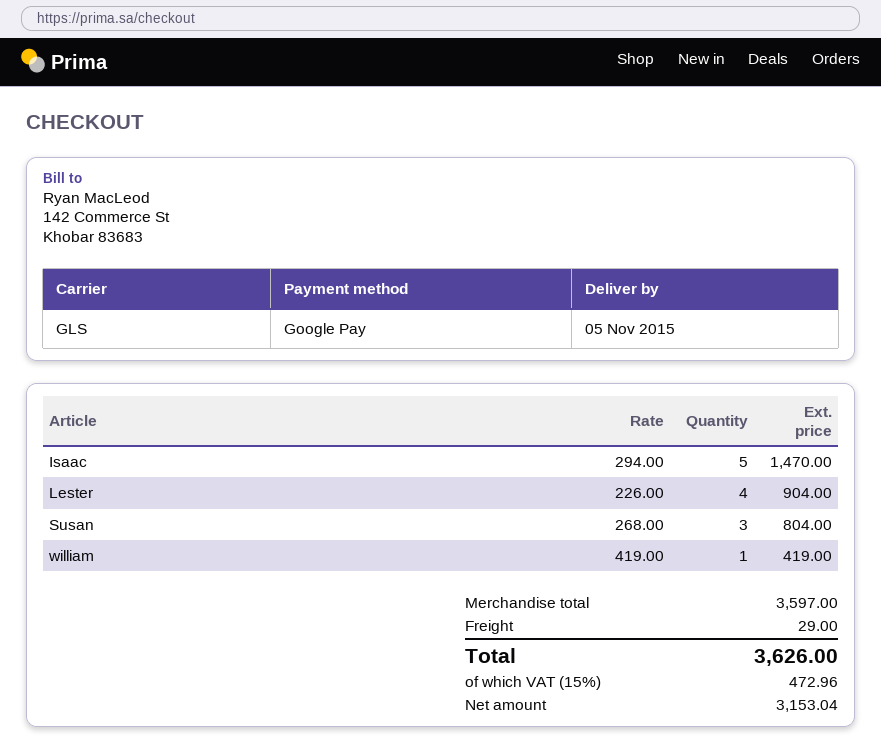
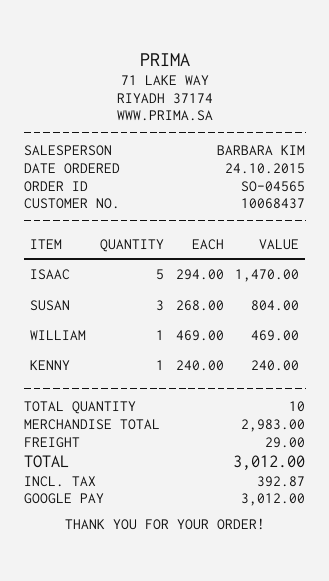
Lester: 4 x 226.00 = 904.00 -> none
william: 1 x 419.00 = 419.00 -> 1 x 469.00 = 469.00
KENNY: none -> 1 x 240.00 = 240.00
subtotal: 3597.00 -> 2983.00
tax: 472.96 -> 392.87
total: 3626.00 -> 3012.00

